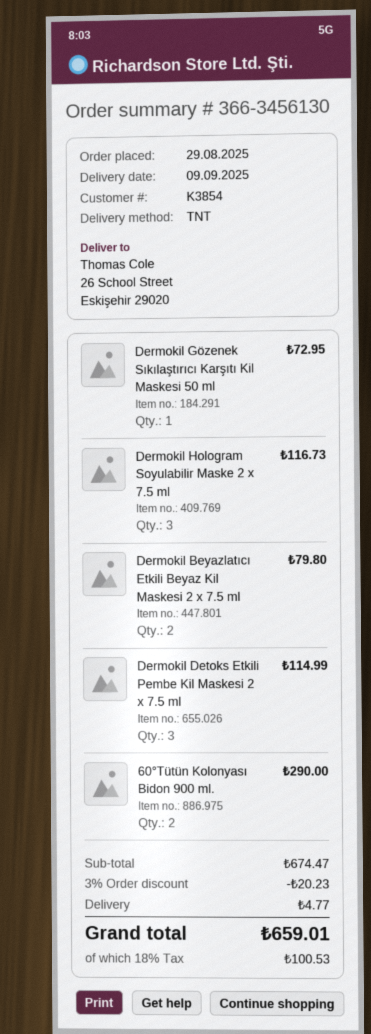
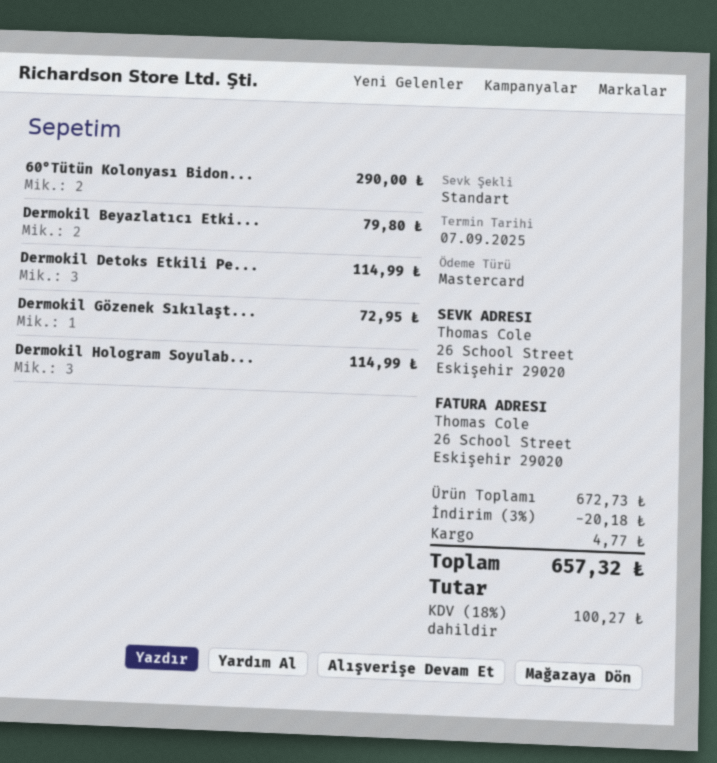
delivery date: 2025-09-09 -> 2025-09-07
shipping method: TNT -> standard
Dermokil Hologram Soyulabilir Maske 2 x 7.5 ml: 3 for 116.73 -> 3 for 114.99
subtotal: 674.47 -> 672.73
discount: 3% = 20.23 -> 3% = 20.18
tax: 18% = 100.53 -> 18% = 100.27
total: 659.01 -> 657.32

